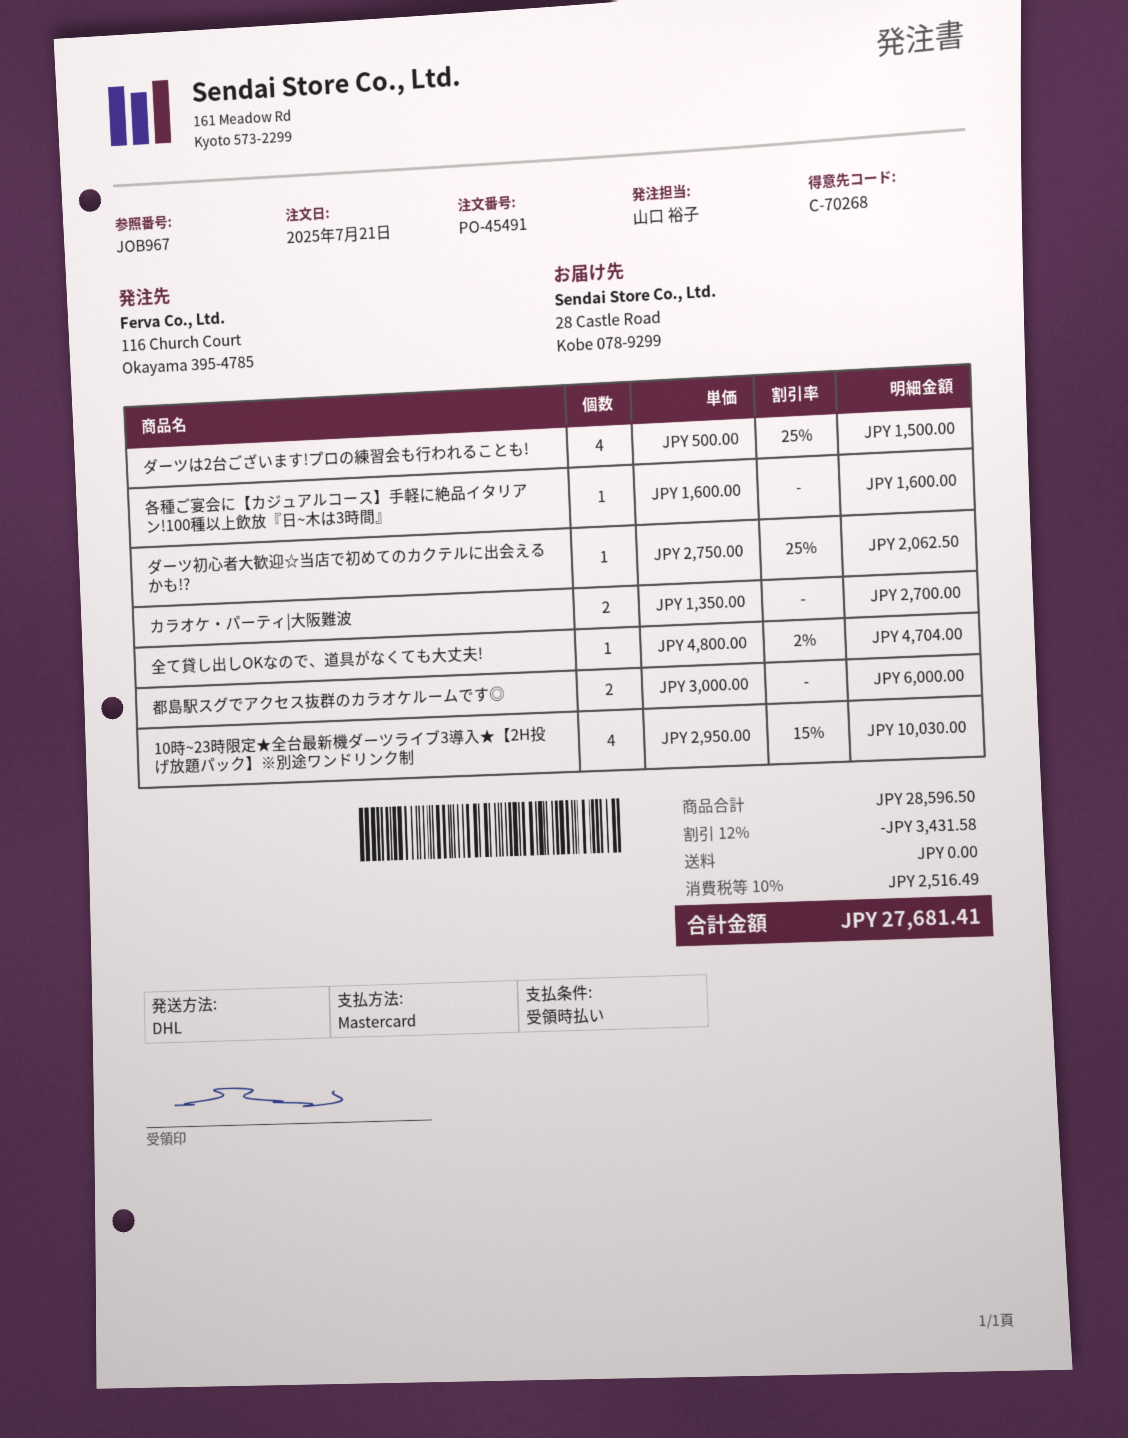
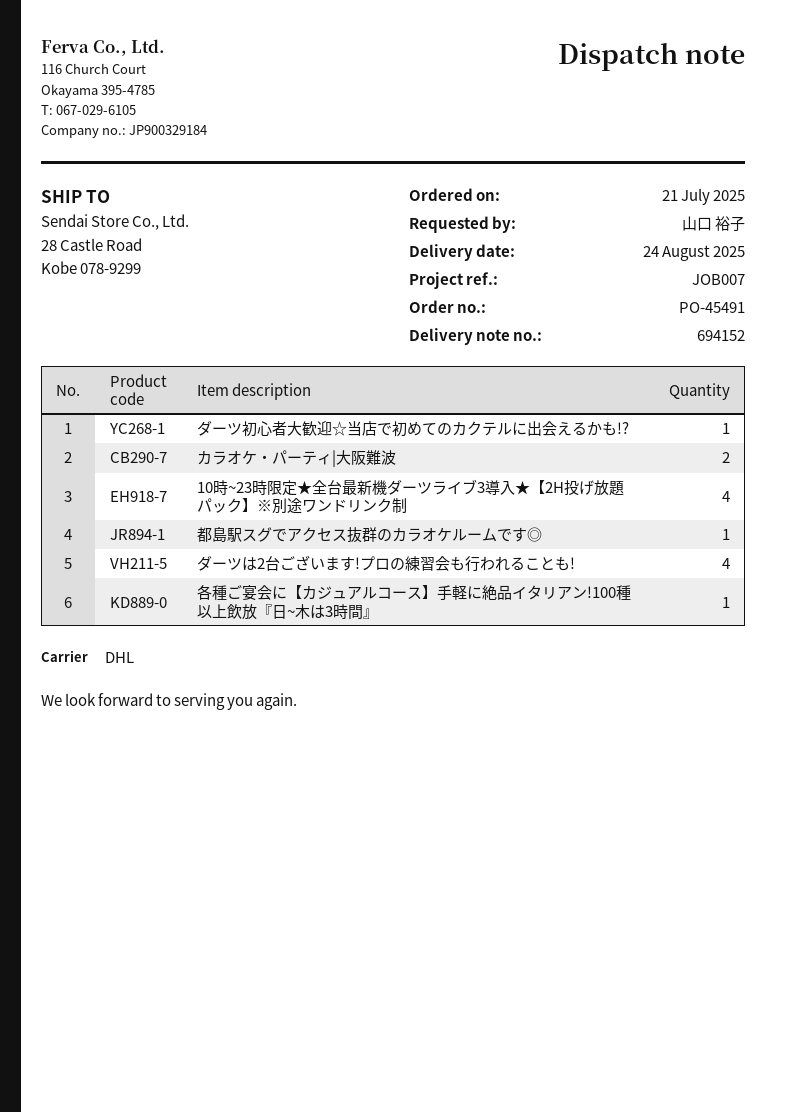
reference: JOB967 -> JOB007
全て貸し出しOKなので、道具がなくても大丈夫!: 1 -> none
都島駅スグでアクセス抜群のカラオケルームです◎: 2 -> 1

